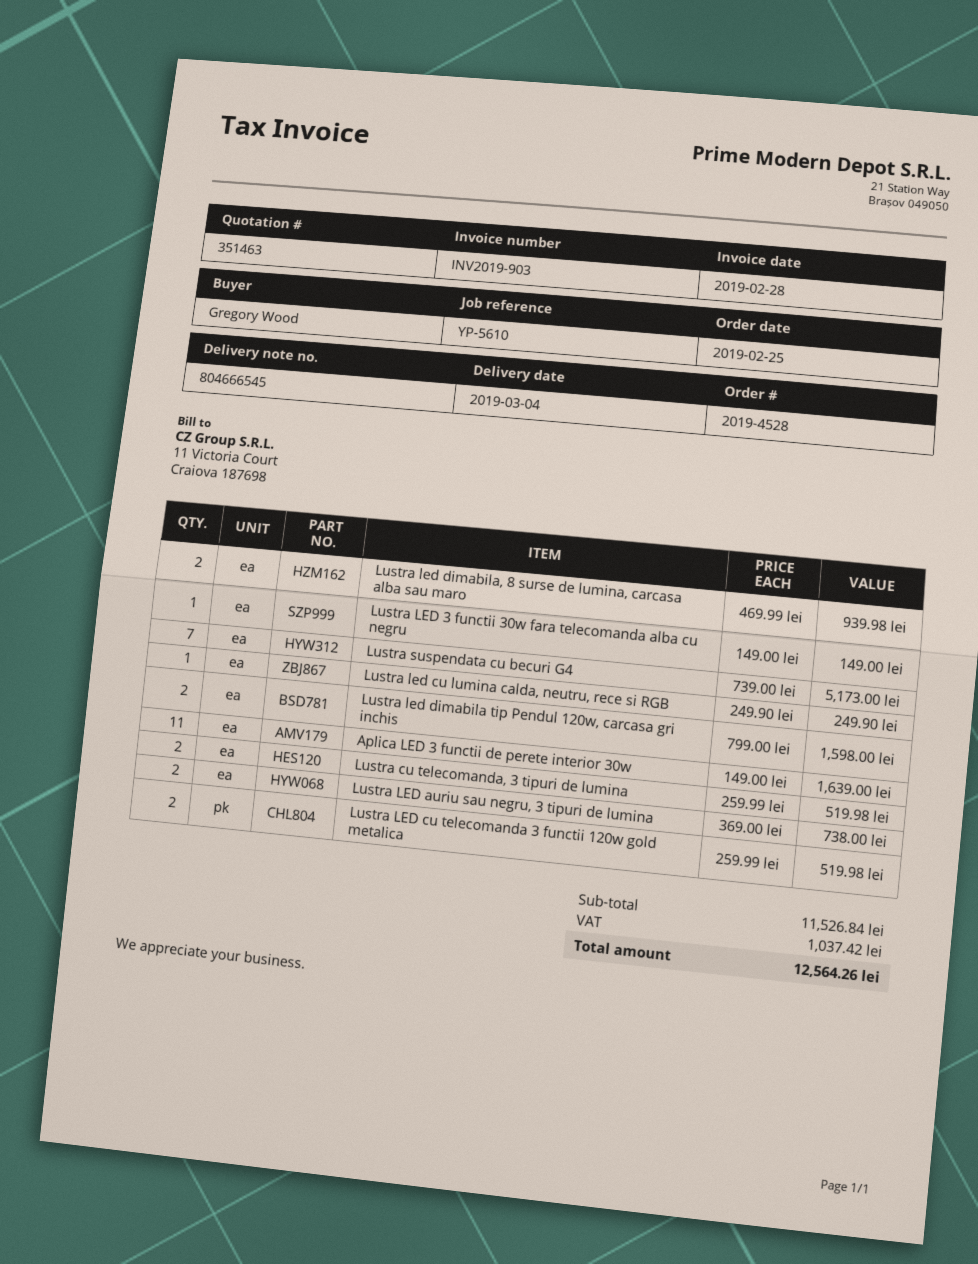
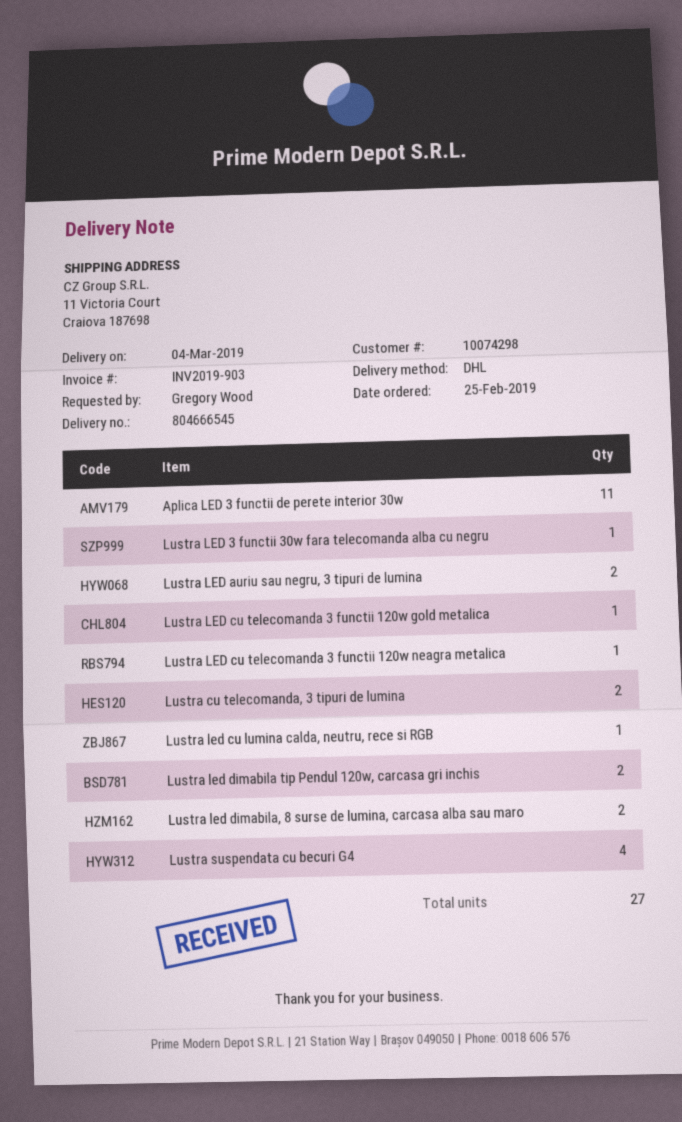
Lustra suspendata cu becuri G4: 7 -> 4
Lustra LED cu telecomanda 3 functii 120w gold metalica: 2 -> 1
Lustra LED cu telecomanda 3 functii 120w neagra metalica: none -> 1

